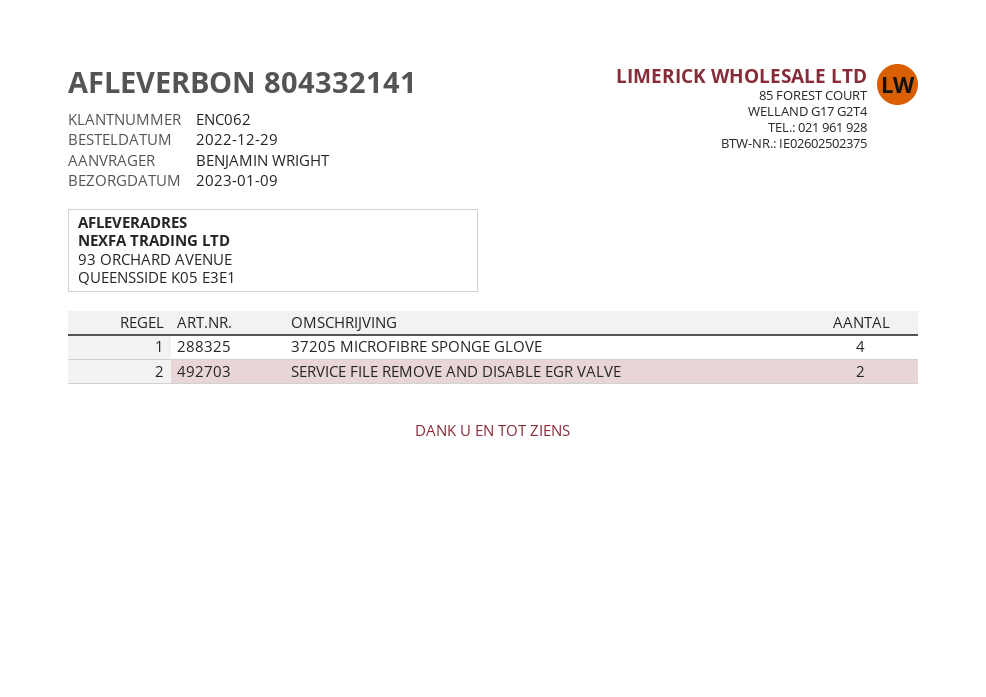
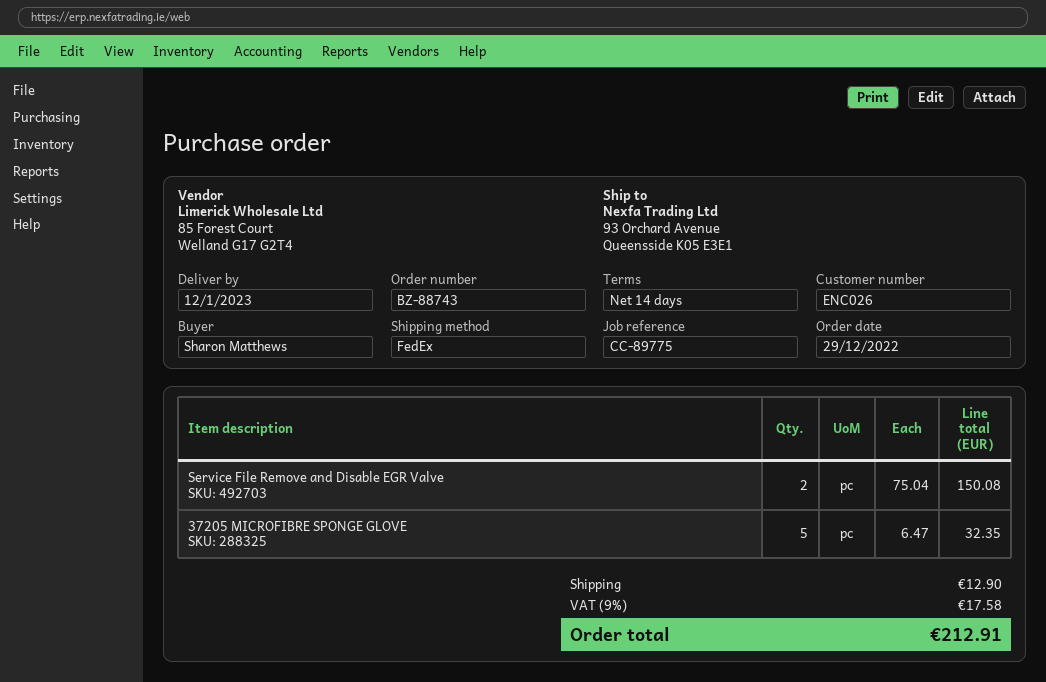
delivery date: 2023-01-09 -> 2023-01-12
customer number: ENC062 -> ENC026
ordered by: BENJAMIN WRIGHT -> Sharon Matthews
37205 MICROFIBRE SPONGE GLOVE: 4 -> 5

